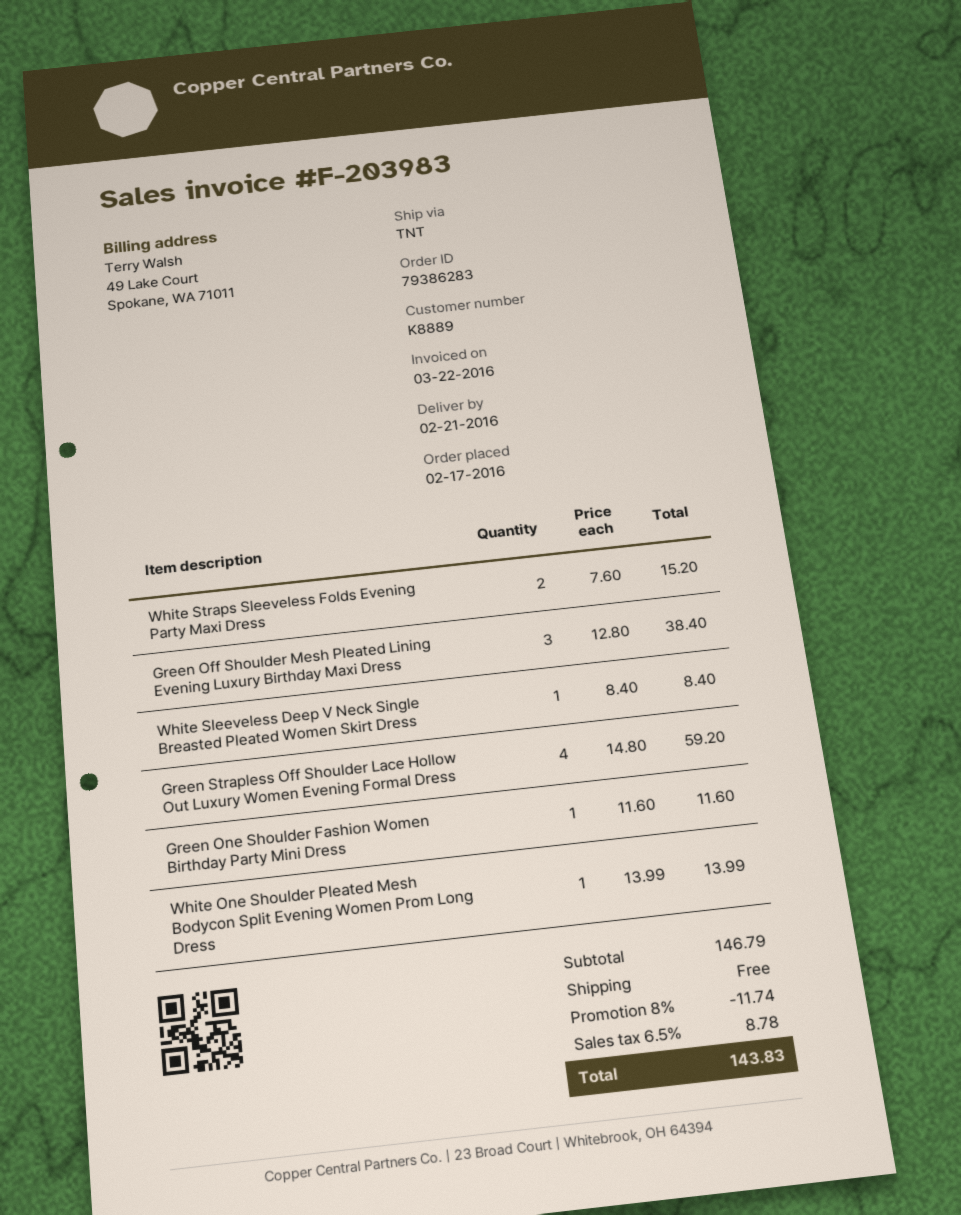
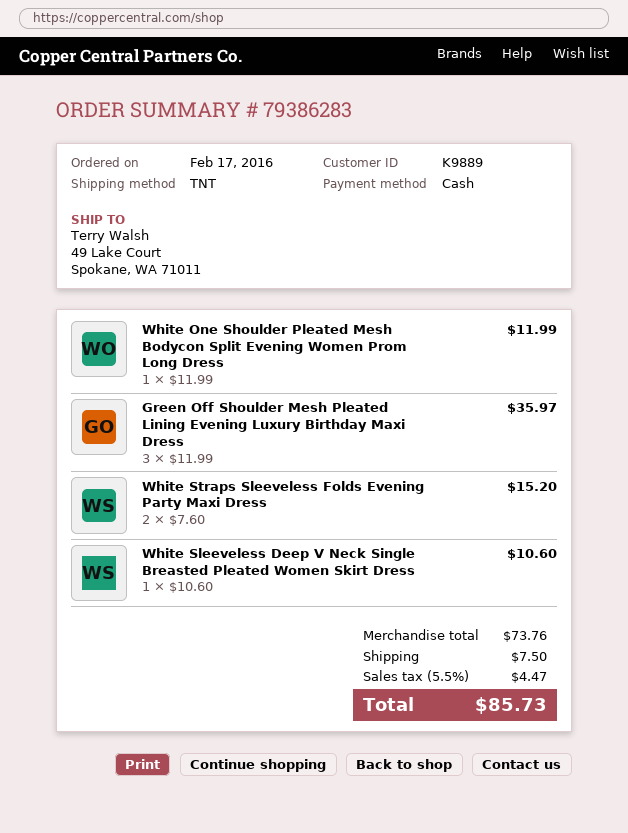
customer number: K8889 -> K9889
Green Off Shoulder Mesh Pleated Lining Evening Luxury Birthday Maxi Dress: 3 x 12.80 = 38.40 -> 3 x 11.99 = 35.97
White Sleeveless Deep V Neck Single Breasted Pleated Women Skirt Dress: 1 x 8.40 = 8.40 -> 1 x 10.60 = 10.60
Green Strapless Off Shoulder Lace Hollow Out Luxury Women Evening Formal Dress: 4 x 14.80 = 59.20 -> none
Green One Shoulder Fashion Women Birthday Party Mini Dress: 1 x 11.60 = 11.60 -> none
White One Shoulder Pleated Mesh Bodycon Split Evening Women Prom Long Dress: 1 x 13.99 = 13.99 -> 1 x 11.99 = 11.99
subtotal: 146.79 -> 73.76
discount: 8% = 11.74 -> none
shipping: 0.00 -> 7.50
tax: 6.5% = 8.78 -> 5.5% = 4.47
total: 143.83 -> 85.73

